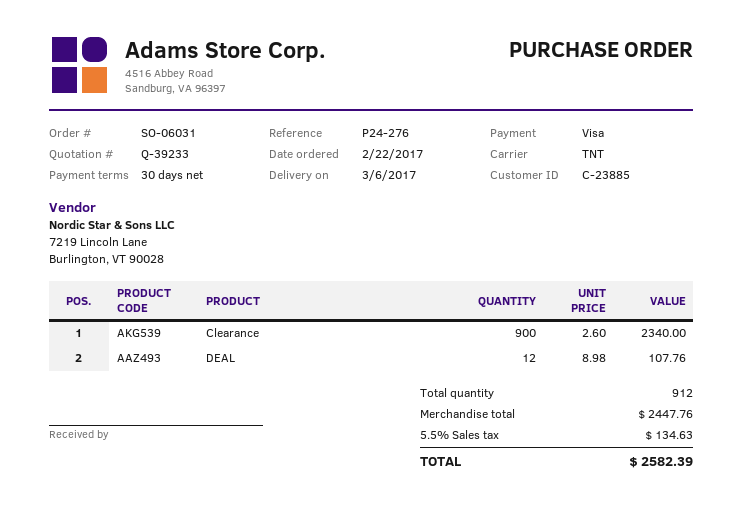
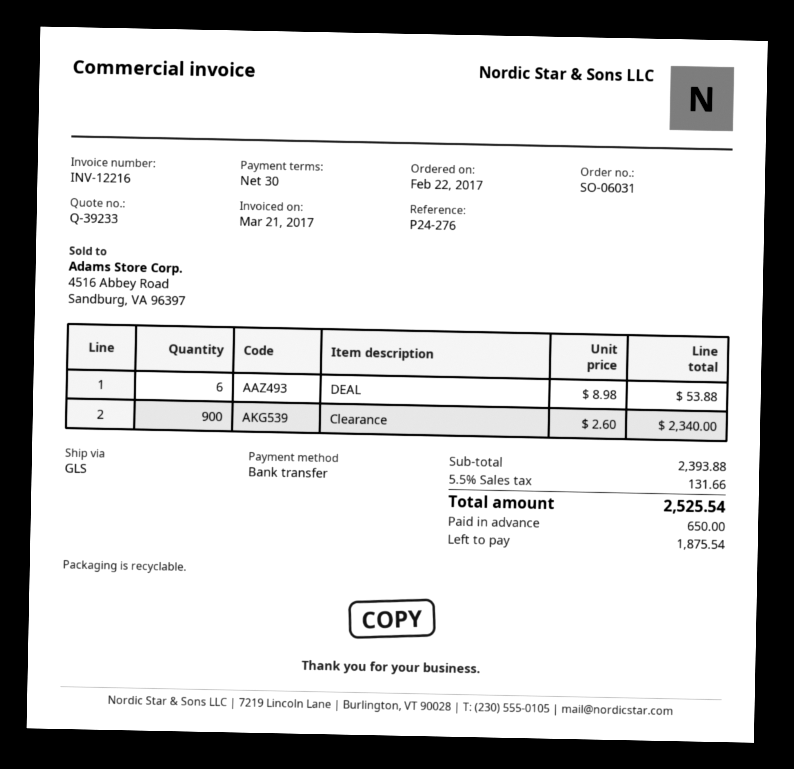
payment method: Visa -> bank transfer
shipping method: TNT -> GLS
DEAL: 12 x 8.98 = 107.76 -> 6 x 8.98 = 53.88
subtotal: 2447.76 -> 2393.88
tax: 5.5% = 134.63 -> 5.5% = 131.66
total: 2582.39 -> 2525.54

